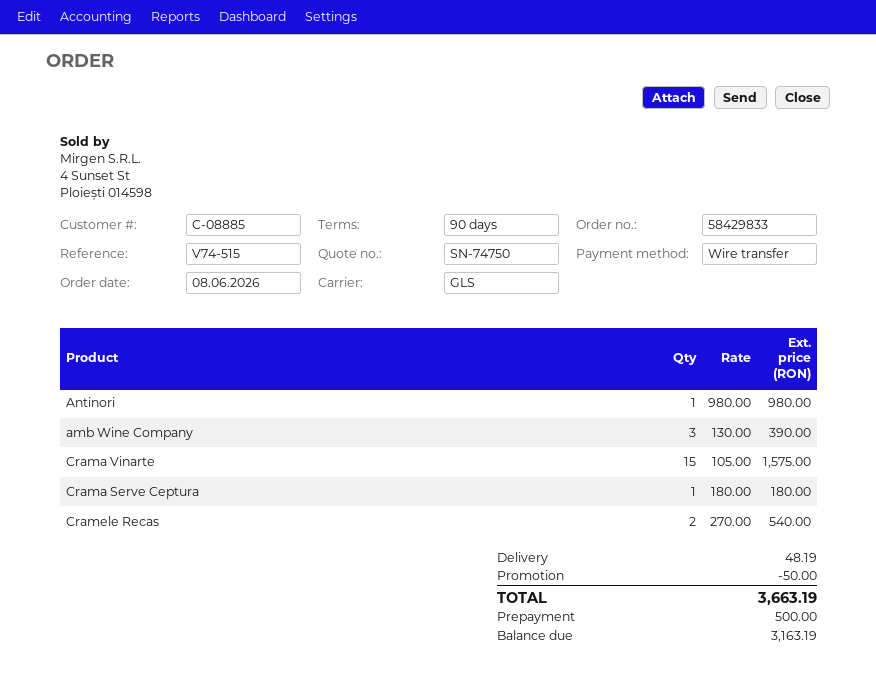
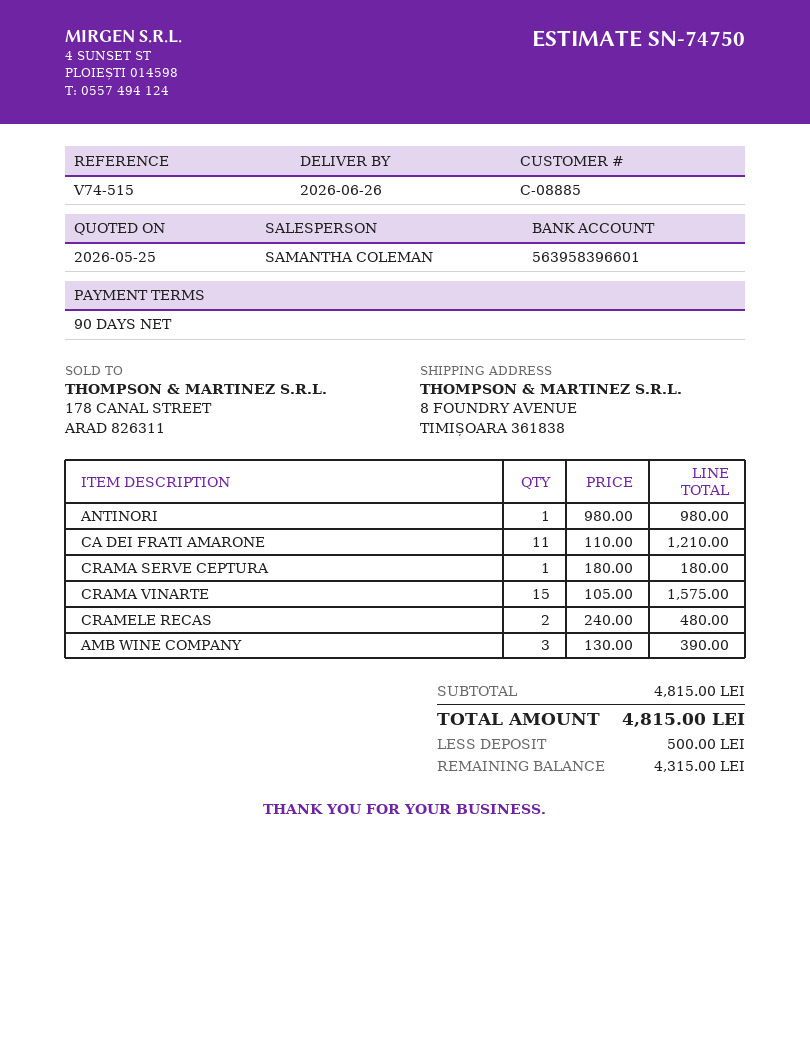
Cramele Recas: 2 x 270.00 = 540.00 -> 2 x 240.00 = 480.00
CA DEI FRATI AMARONE: none -> 11 x 110.00 = 1210.00
discount: 50.00 -> none
shipping: 48.19 -> none
total: 3663.19 -> 4815.00
balance: 3163.19 -> 4315.00

